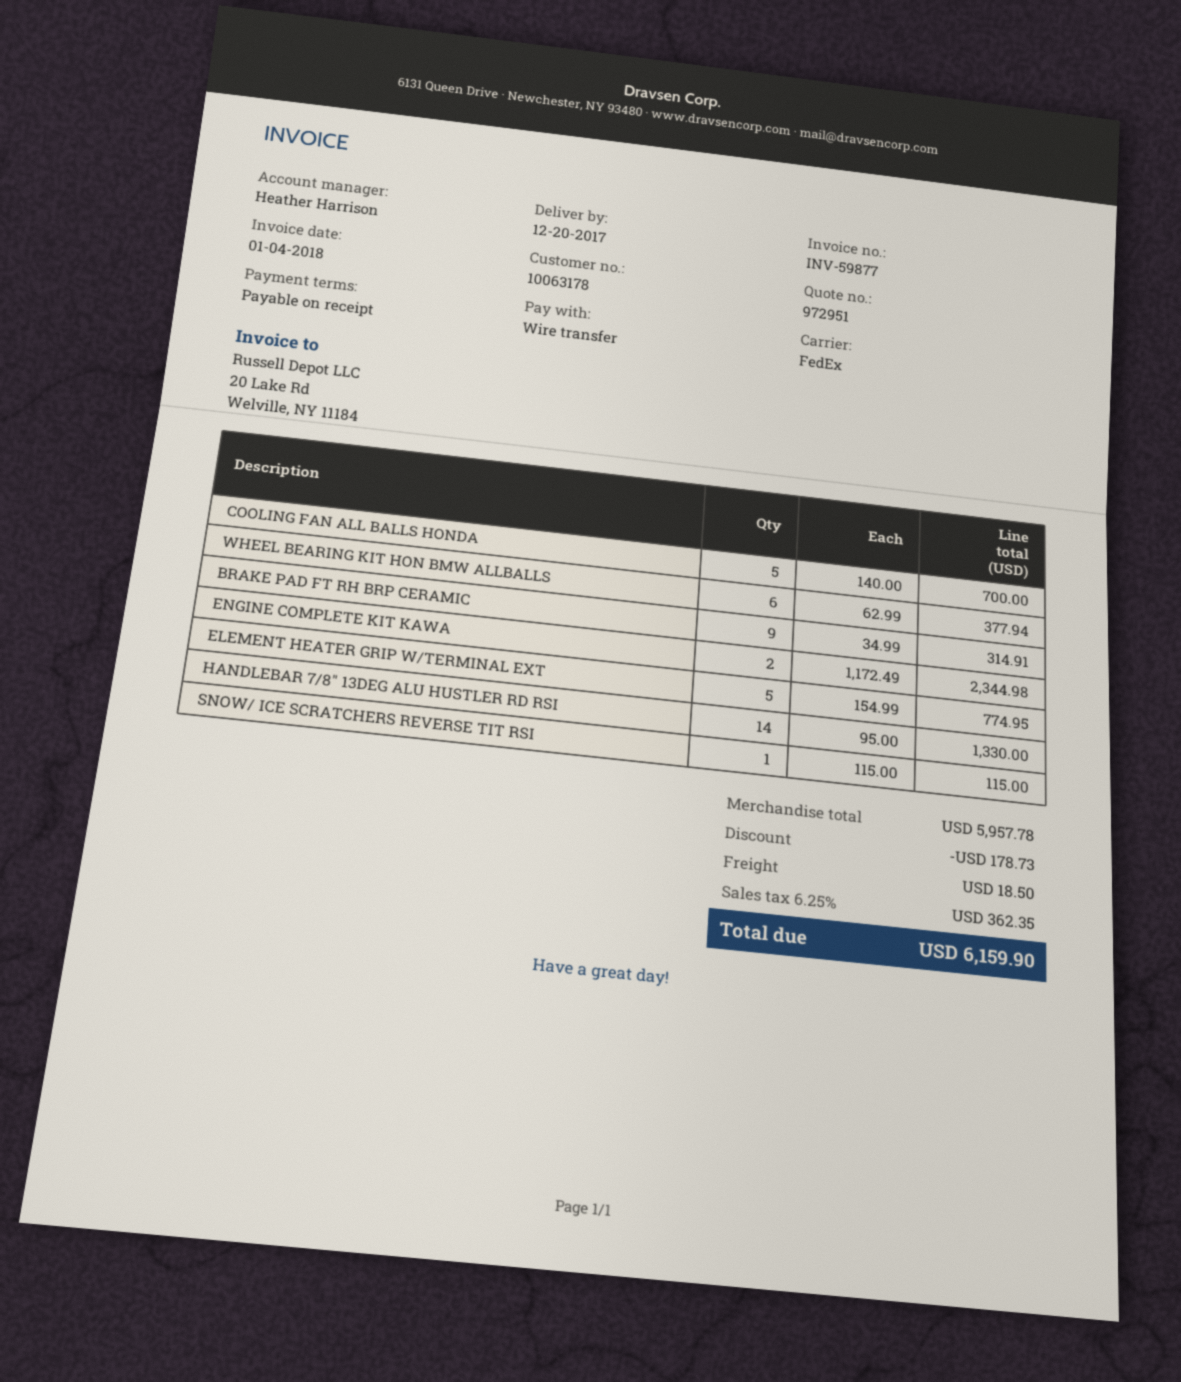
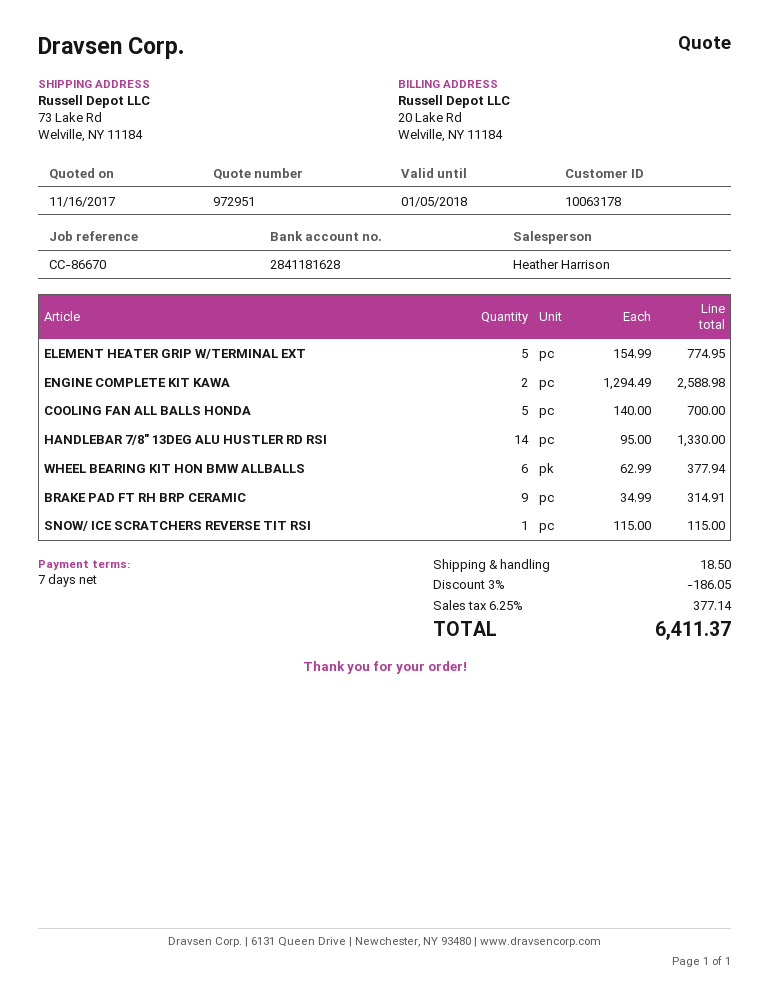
payment terms: on receipt -> 7 days
ENGINE COMPLETE KIT KAWA: 2 x 1172.49 = 2344.98 -> 2 x 1294.49 = 2588.98
discount: 178.73 -> 186.05
tax: 6.25% = 362.35 -> 6.25% = 377.14
total: 6159.90 -> 6411.37

